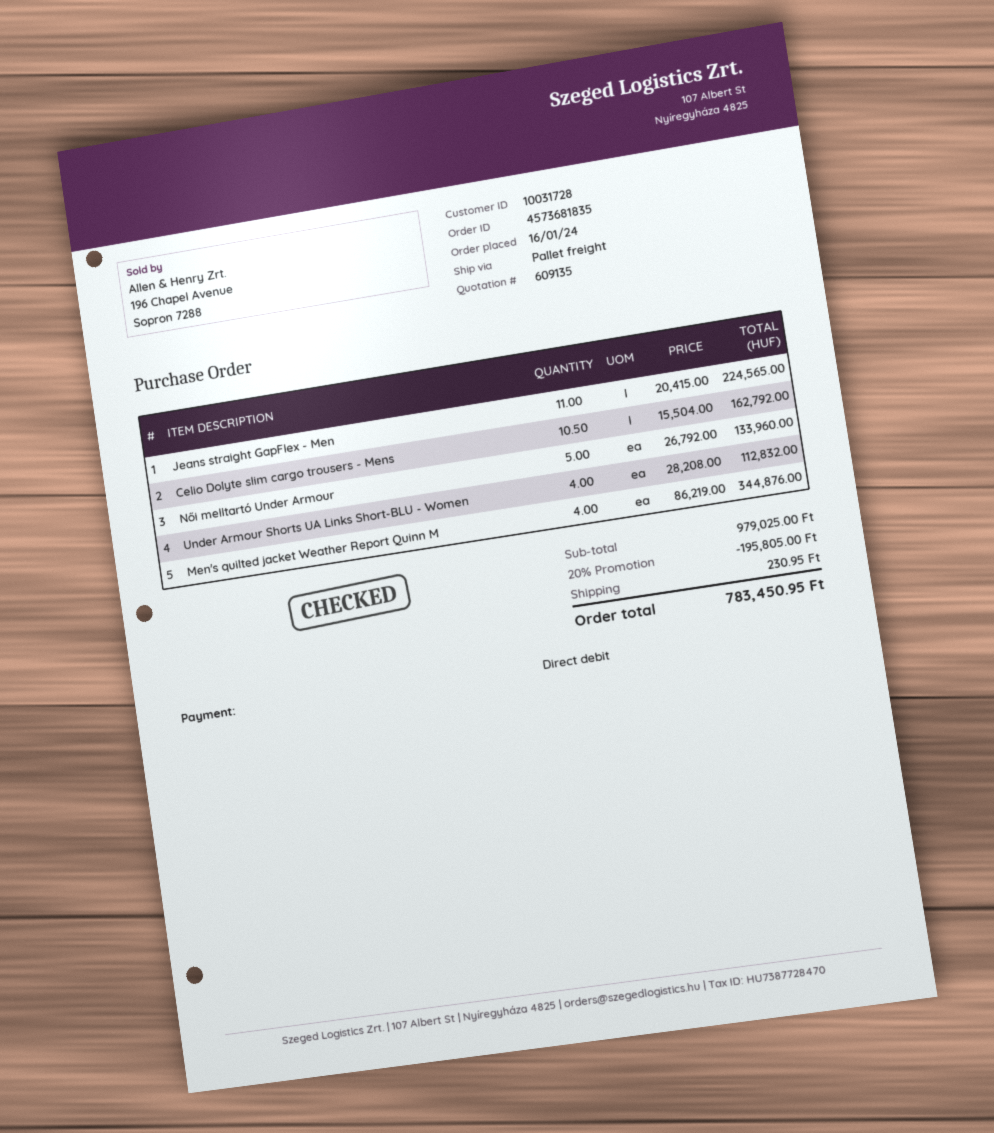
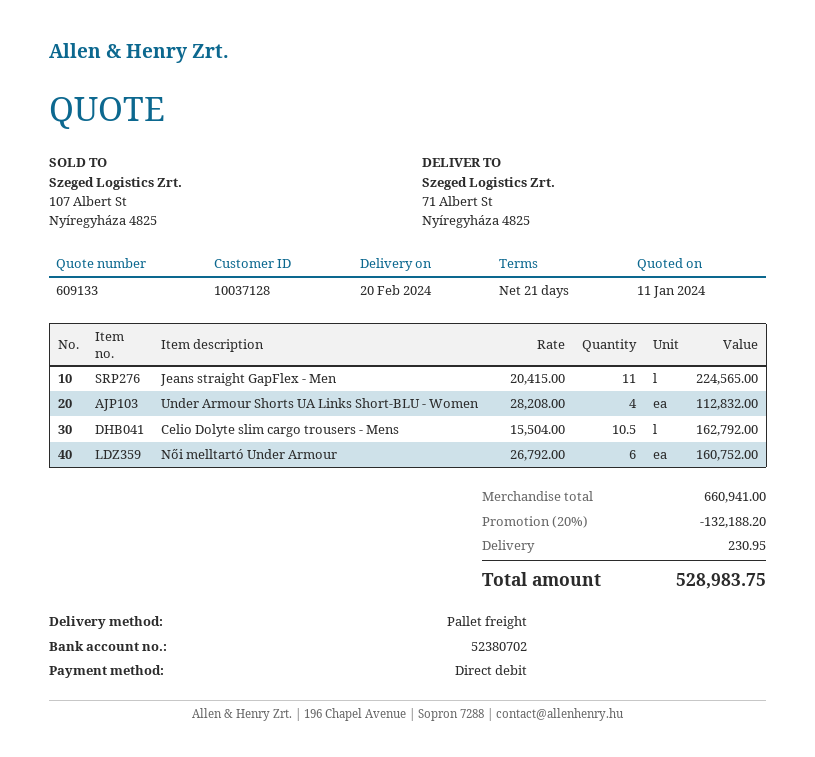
quote number: 609135 -> 609133
customer number: 10031728 -> 10037128
Női melltartó Under Armour: 5 x 26792.00 = 133960.00 -> 6 x 26792.00 = 160752.00
Men's quilted jacket Weather Report Quinn M: 4 x 86219.00 = 344876.00 -> none
subtotal: 979025.00 -> 660941.00
discount: 20% = 195805.00 -> 20% = 132188.20
total: 783450.95 -> 528983.75

